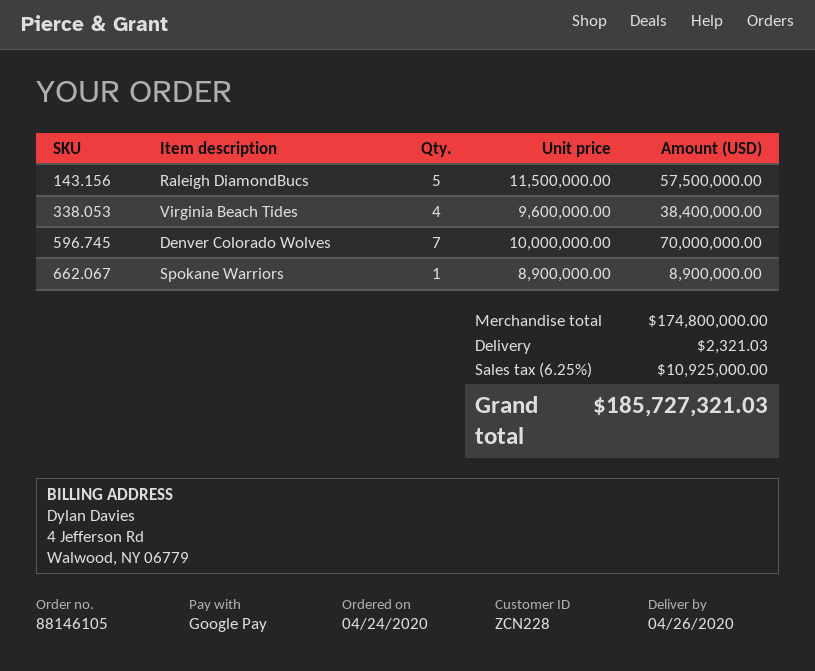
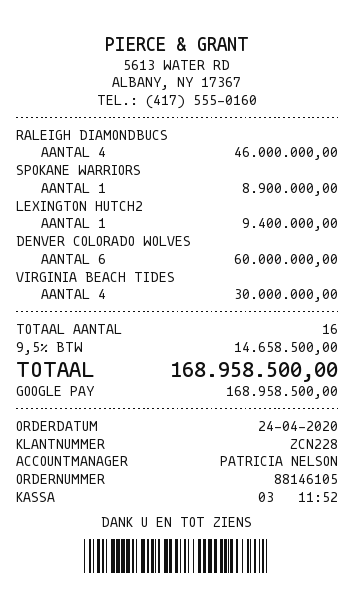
Raleigh DiamondBucs: 5 for 57500000.00 -> 4 for 46000000.00
Virginia Beach Tides: 4 for 38400000.00 -> 4 for 30000000.00
Denver Colorado Wolves: 7 for 70000000.00 -> 6 for 60000000.00
LEXINGTON HUTCH2: none -> 1 for 9400000.00
shipping: 2321.03 -> none
tax: 6.25% = 10925000.00 -> 9.5% = 14658500.00
total: 185727321.03 -> 168958500.00

